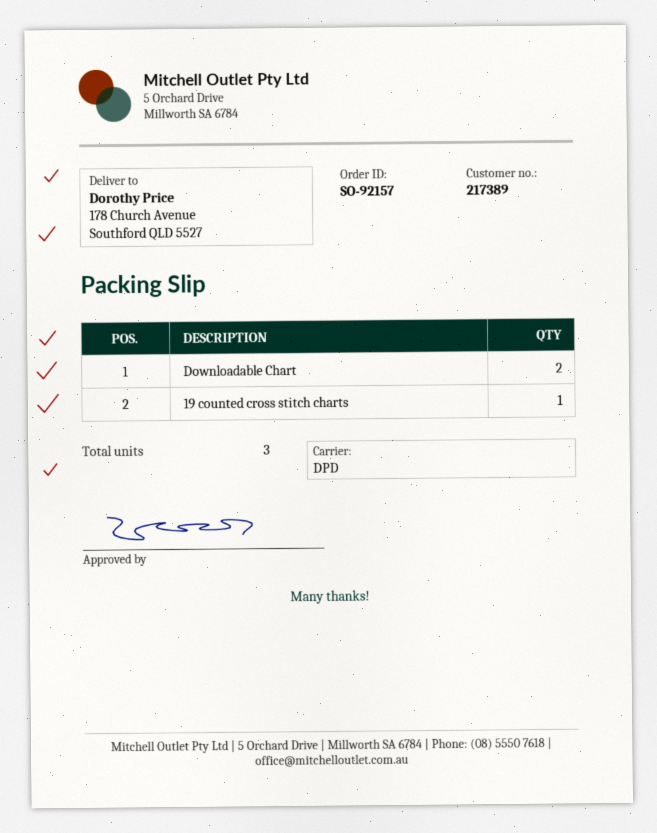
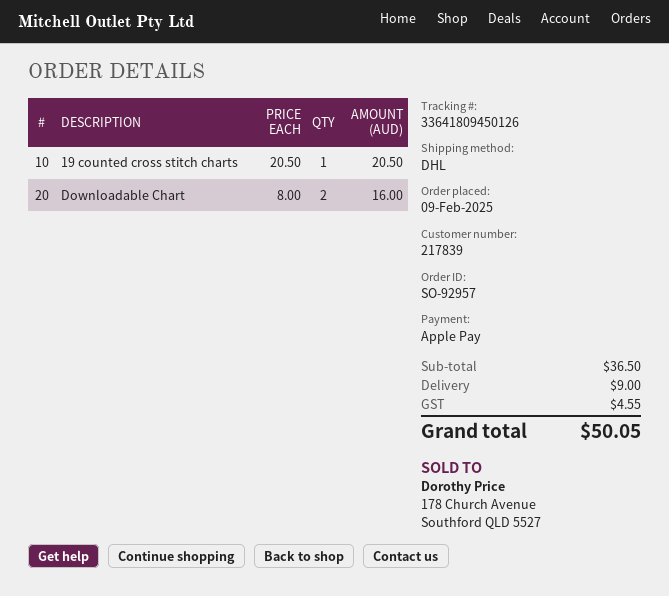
order number: SO-92157 -> SO-92957
customer number: 217389 -> 217839
shipping method: DPD -> DHL

